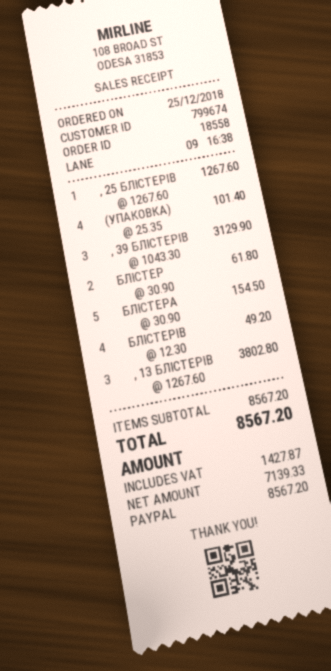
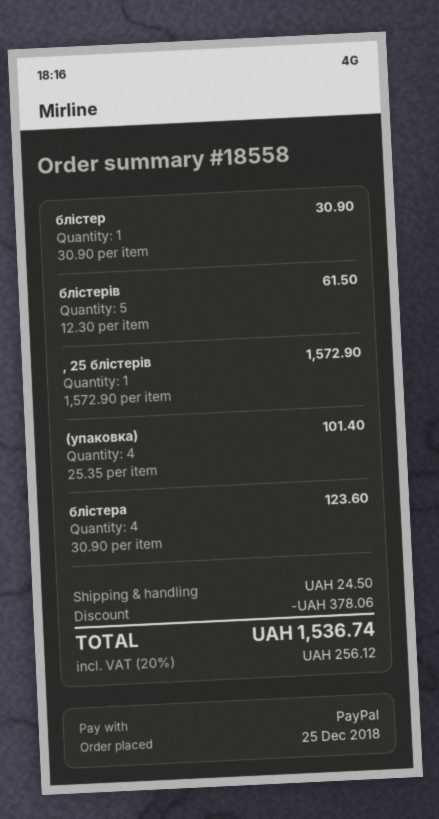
, 25 БЛІСТЕРІВ: 1 x 1267.60 = 1267.60 -> 1 x 1572.90 = 1572.90
, 39 БЛІСТЕРІВ: 3 x 1043.30 = 3129.90 -> none
БЛІСТЕР: 2 x 30.90 = 61.80 -> 1 x 30.90 = 30.90
БЛІСТЕРА: 5 x 30.90 = 154.50 -> 4 x 30.90 = 123.60
БЛІСТЕРІВ: 4 x 12.30 = 49.20 -> 5 x 12.30 = 61.50
, 13 БЛІСТЕРІВ: 3 x 1267.60 = 3802.80 -> none
discount: none -> 378.06
shipping: none -> 24.50
tax: 1427.87 -> 256.12
total: 8567.20 -> 1536.74

